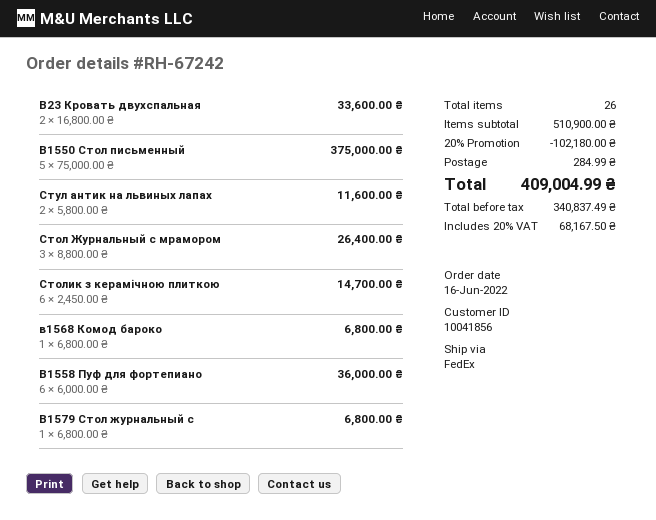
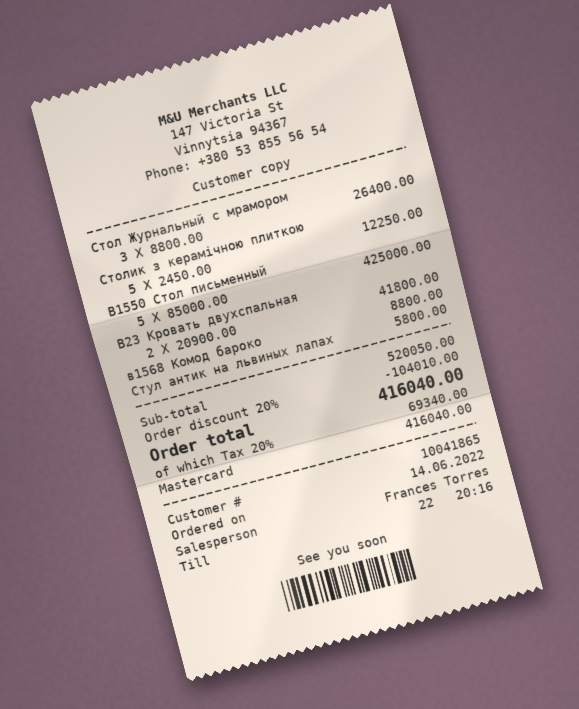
order date: 2022-06-16 -> 2022-06-14
customer number: 10041856 -> 10041865
В23 Кровать двухспальная: 2 x 16800.00 = 33600.00 -> 2 x 20900.00 = 41800.00
В1550 Стол письменный: 5 x 75000.00 = 375000.00 -> 5 x 85000.00 = 425000.00
Стул антик на львиных лапах: 2 x 5800.00 = 11600.00 -> 1 x 5800.00 = 5800.00
Столик з керамічною плиткою: 6 x 2450.00 = 14700.00 -> 5 x 2450.00 = 12250.00
в1568 Комод бароко: 1 x 6800.00 = 6800.00 -> 1 x 8800.00 = 8800.00
В1558 Пуф для фортепиано: 6 x 6000.00 = 36000.00 -> none
В1579 Стол журнальный с: 1 x 6800.00 = 6800.00 -> none
subtotal: 510900.00 -> 520050.00
discount: 20% = 102180.00 -> 20% = 104010.00
shipping: 284.99 -> none
tax: 20% = 68167.50 -> 20% = 69340.00
total: 409004.99 -> 416040.00

